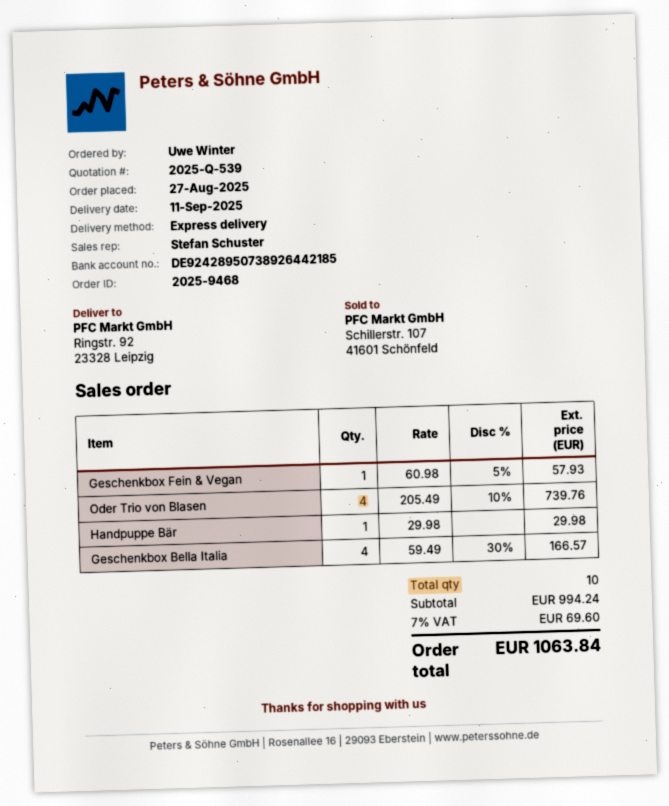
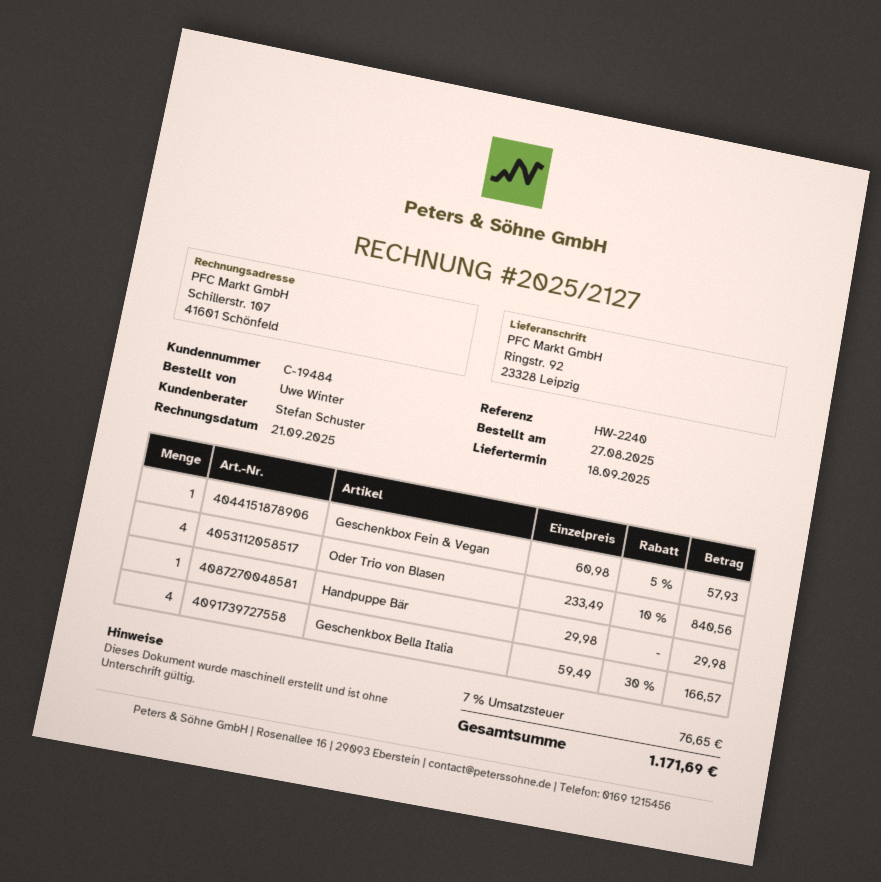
delivery date: 2025-09-11 -> 2025-09-18
Oder Trio von Blasen: 4 x 205.49 - 10% = 739.76 -> 4 x 233.49 - 10% = 840.56
tax: 7% = 69.60 -> 7% = 76.65
total: 1063.84 -> 1171.69

